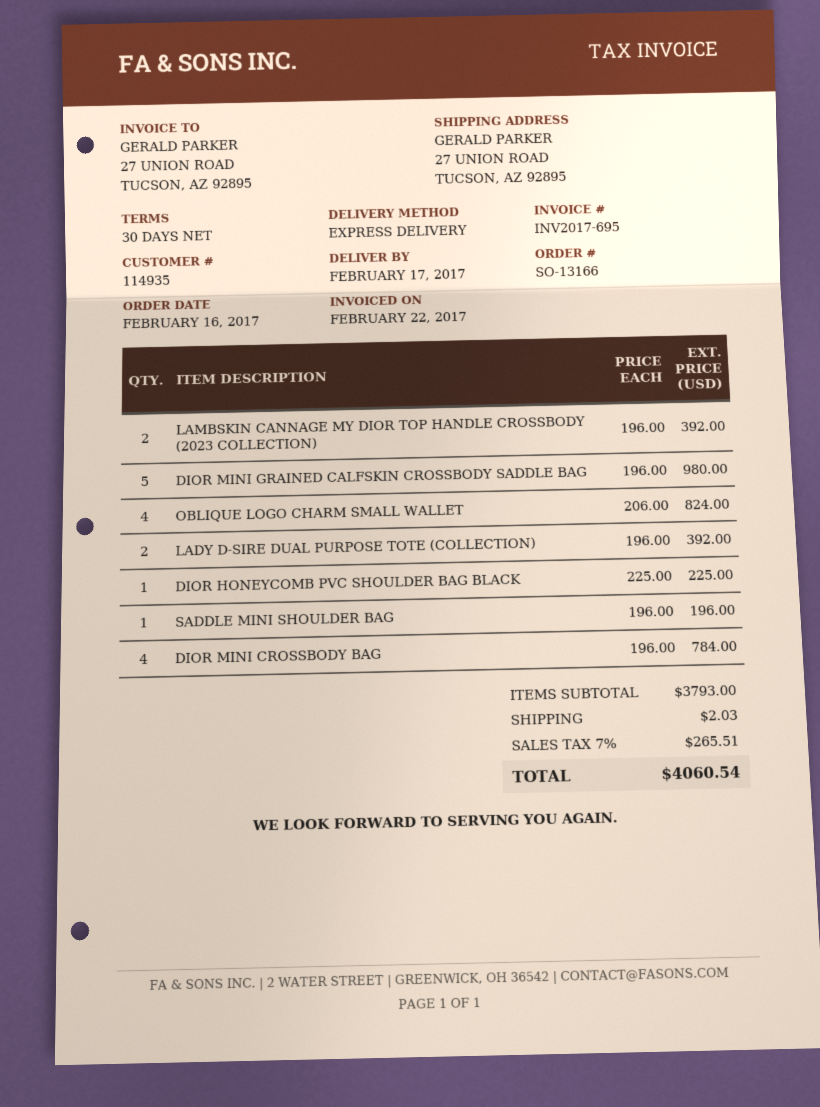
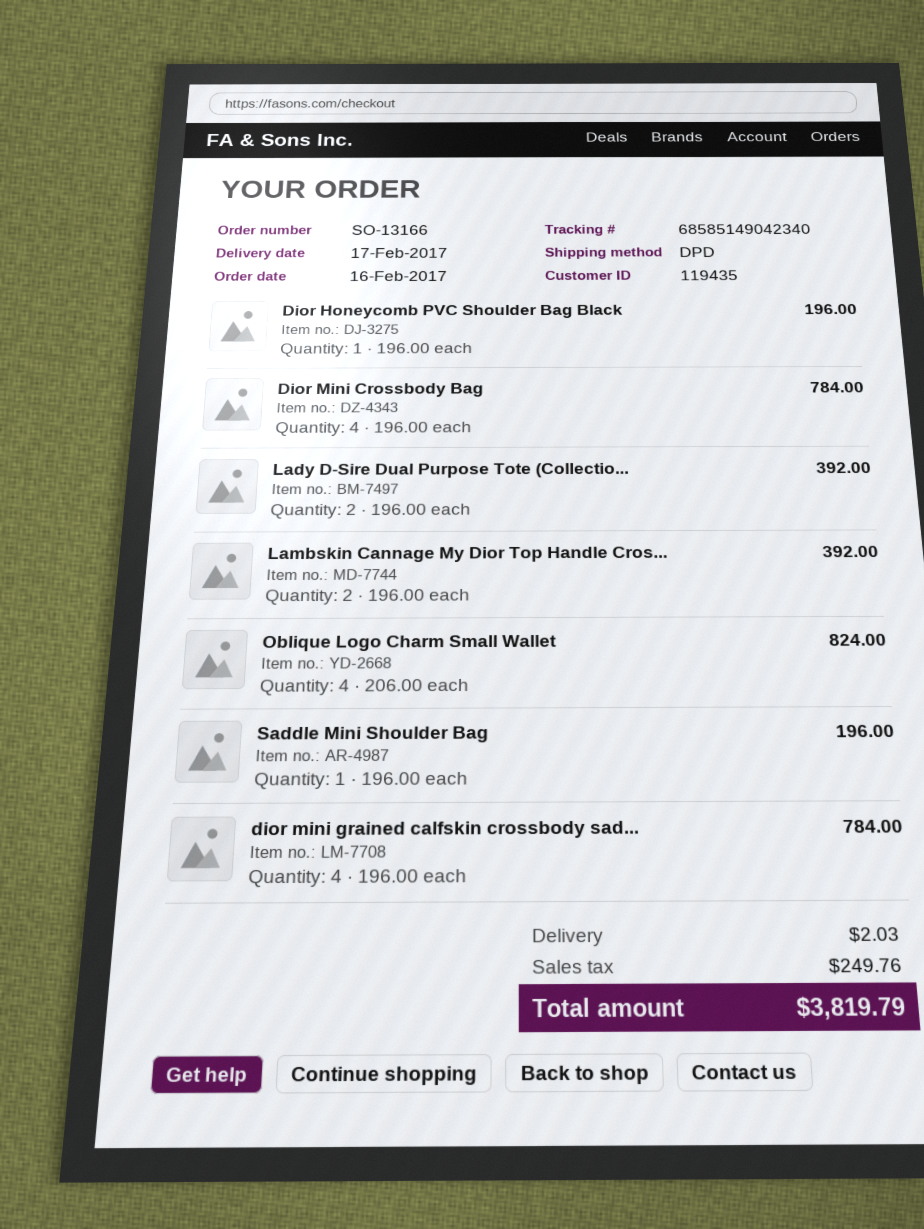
customer number: 114935 -> 119435
shipping method: express -> DPD
DIOR MINI GRAINED CALFSKIN CROSSBODY SADDLE BAG: 5 x 196.00 = 980.00 -> 4 x 196.00 = 784.00
DIOR HONEYCOMB PVC SHOULDER BAG BLACK: 1 x 225.00 = 225.00 -> 1 x 196.00 = 196.00
tax: 265.51 -> 249.76
total: 4060.54 -> 3819.79

